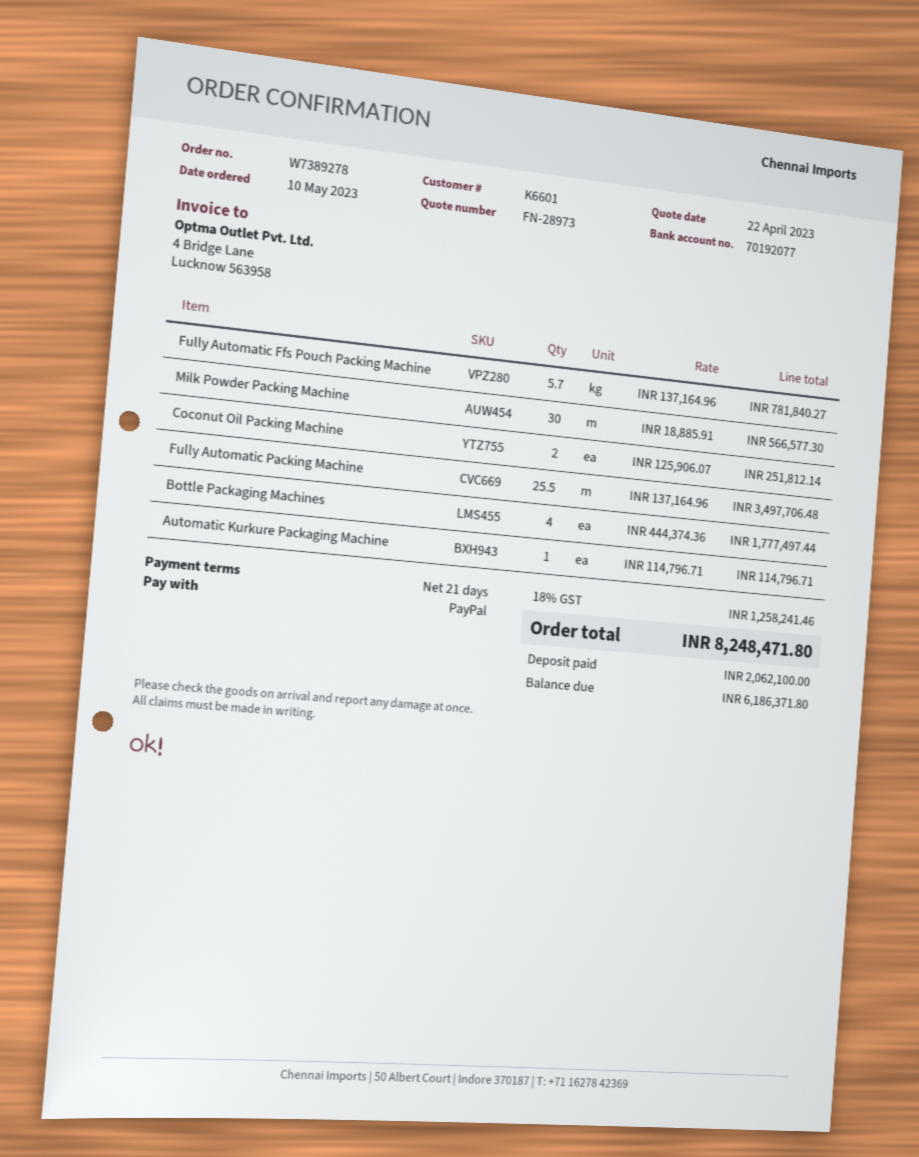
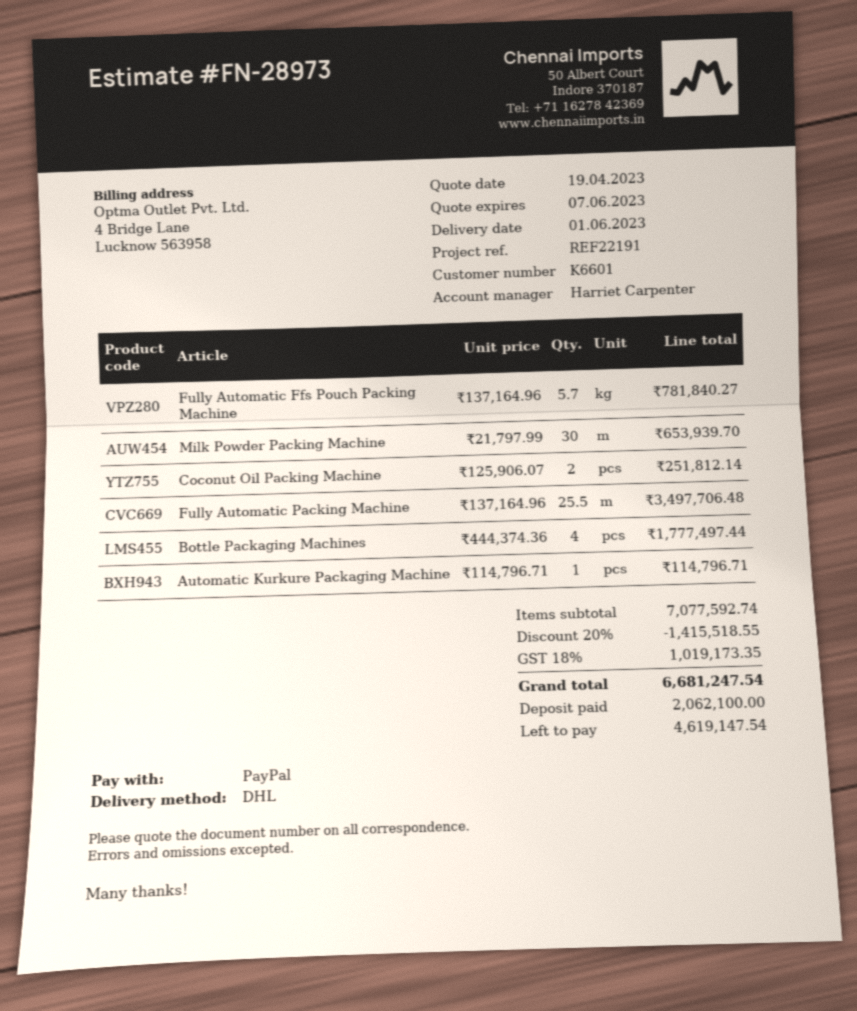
quote date: 2023-04-22 -> 2023-04-19
Milk Powder Packing Machine: 30 x 18885.91 = 566577.30 -> 30 x 21797.99 = 653939.70
discount: none -> 20% = 1415518.55
tax: 18% = 1258241.46 -> 18% = 1019173.35
total: 8248471.80 -> 6681247.54
balance: 6186371.80 -> 4619147.54

